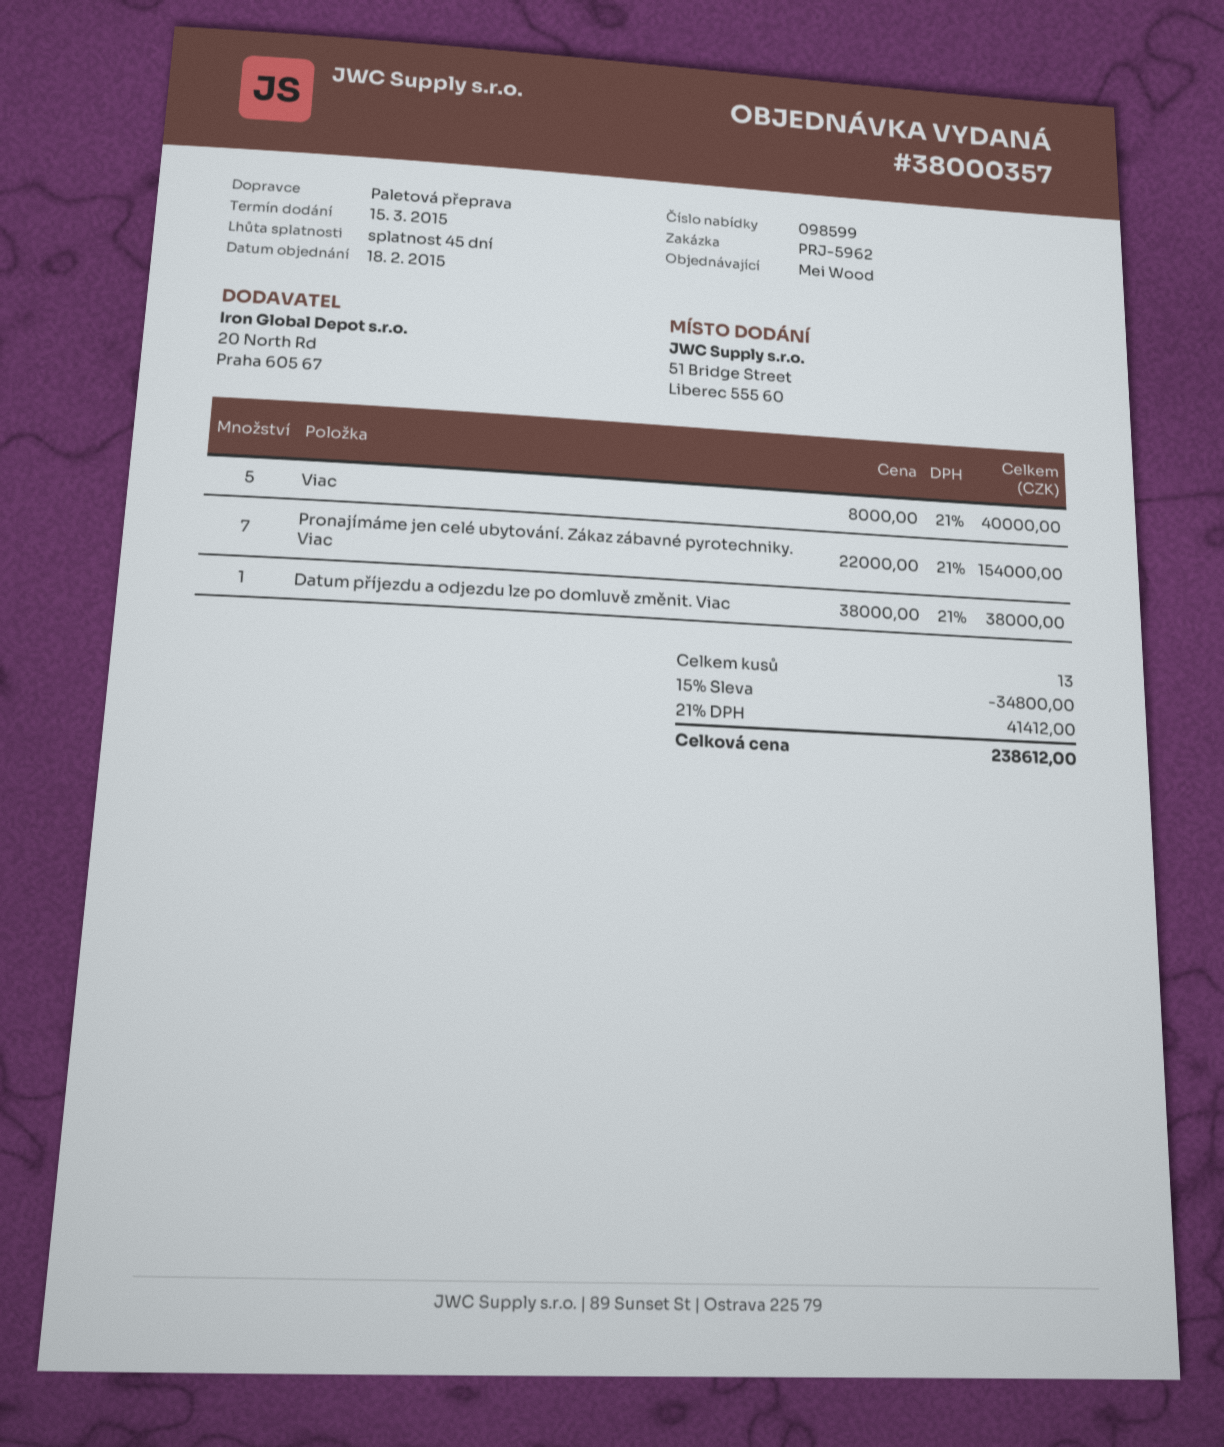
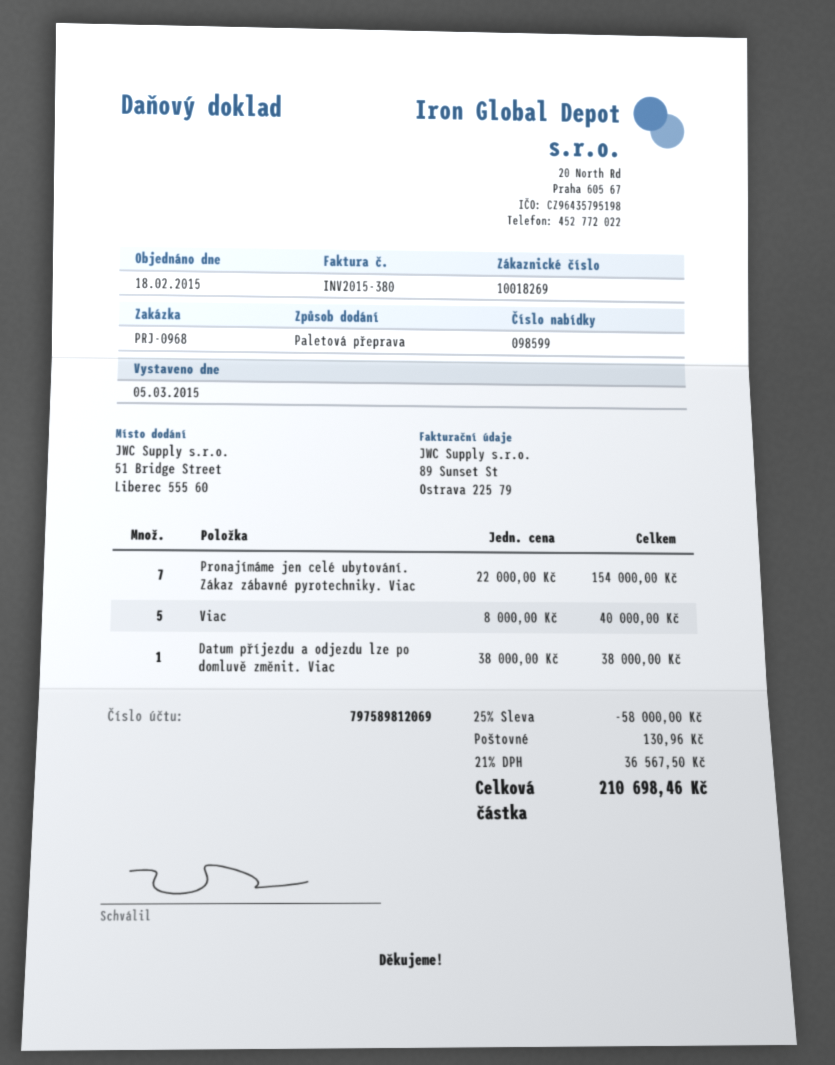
reference: PRJ-5962 -> PRJ-0968
discount: 15% = 34800.00 -> 25% = 58000.00
shipping: none -> 130.96
tax: 21% = 41412.00 -> 21% = 36567.50
total: 238612.00 -> 210698.46

